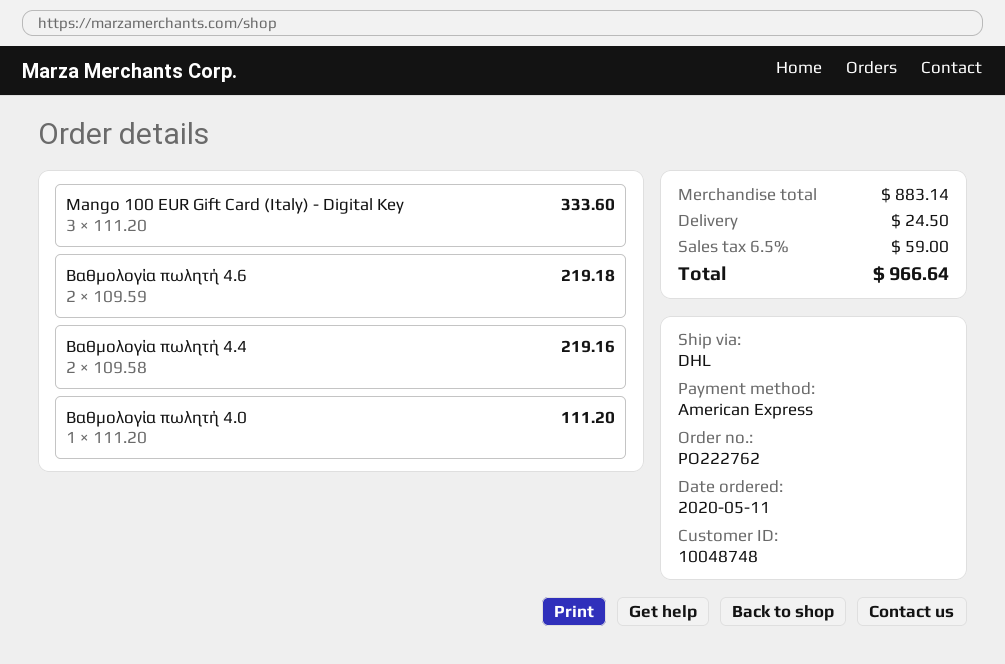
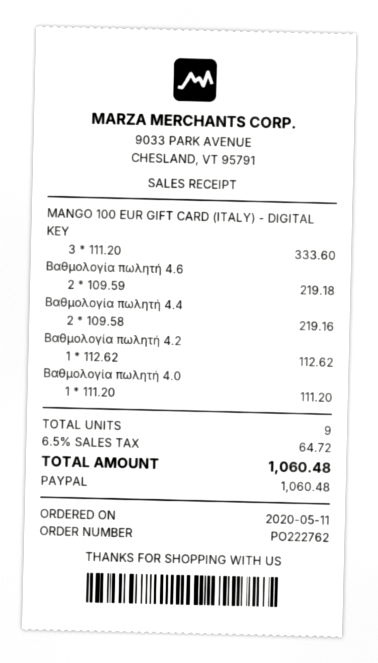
payment method: American Express -> PayPal
Βαθμολογία πωλητή 4.2: none -> 1 x 112.62 = 112.62
shipping: 24.50 -> none
tax: 6.5% = 59.00 -> 6.5% = 64.72
total: 966.64 -> 1060.48

